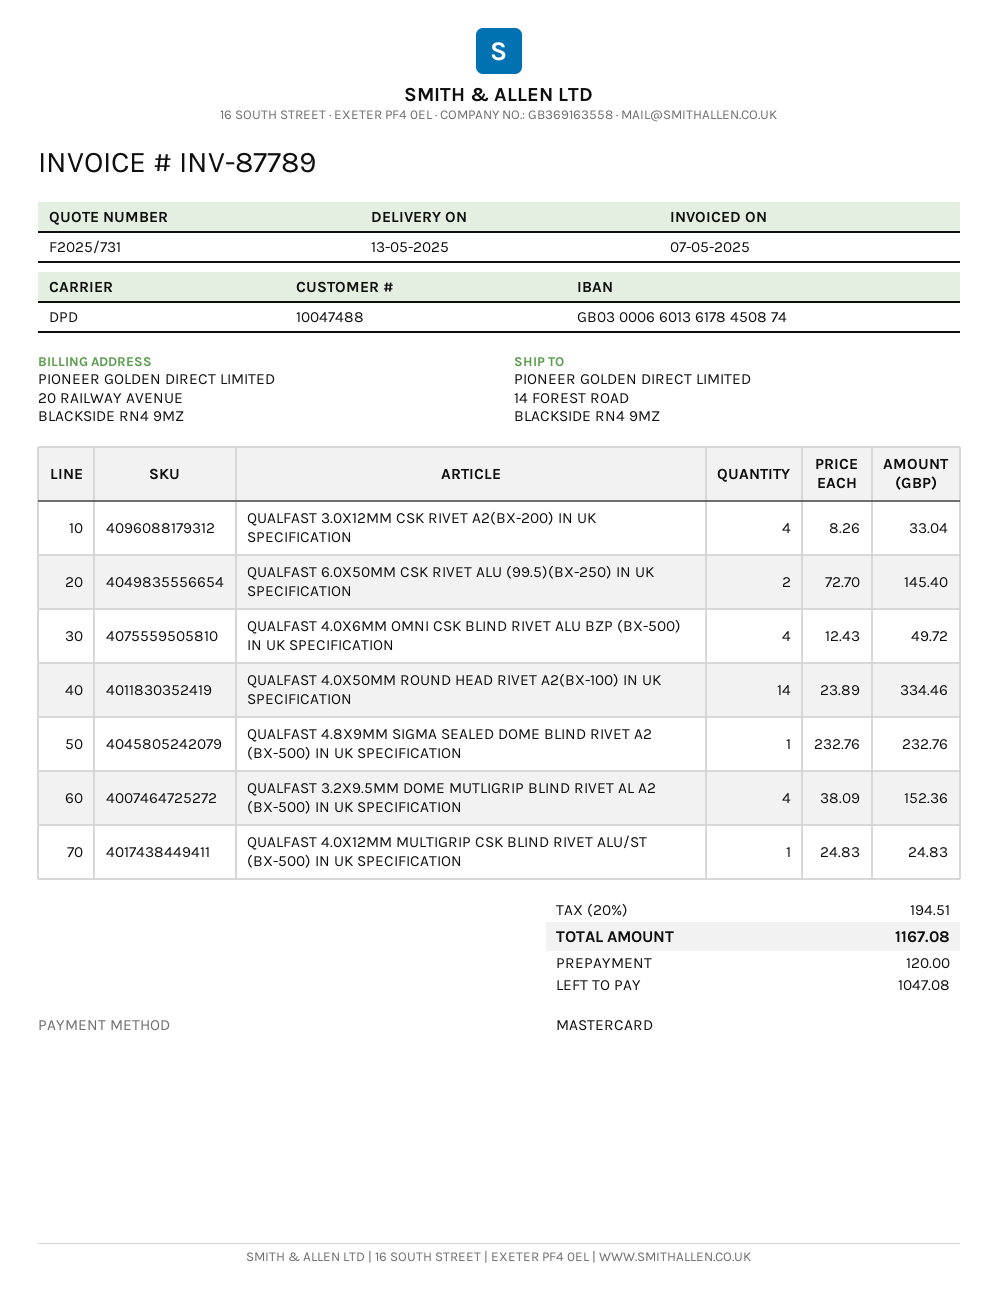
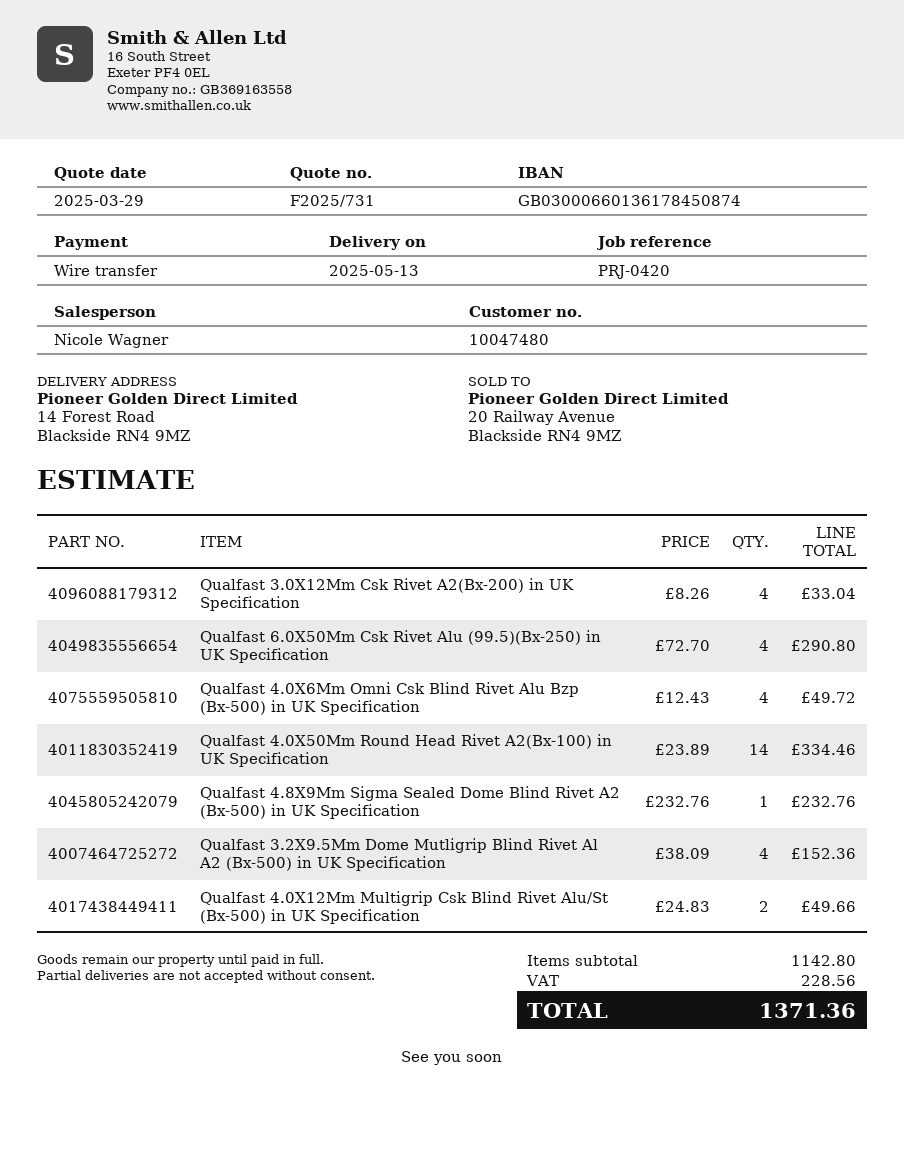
customer number: 10047488 -> 10047480
payment method: Mastercard -> bank transfer
QUALFAST 6.0X50MM CSK RIVET ALU (99.5)(BX-250) IN UK SPECIFICATION: 2 x 72.70 = 145.40 -> 4 x 72.70 = 290.80
QUALFAST 4.0X12MM MULTIGRIP CSK BLIND RIVET ALU/ST (BX-500) IN UK SPECIFICATION: 1 x 24.83 = 24.83 -> 2 x 24.83 = 49.66
tax: 194.51 -> 228.56
total: 1167.08 -> 1371.36

